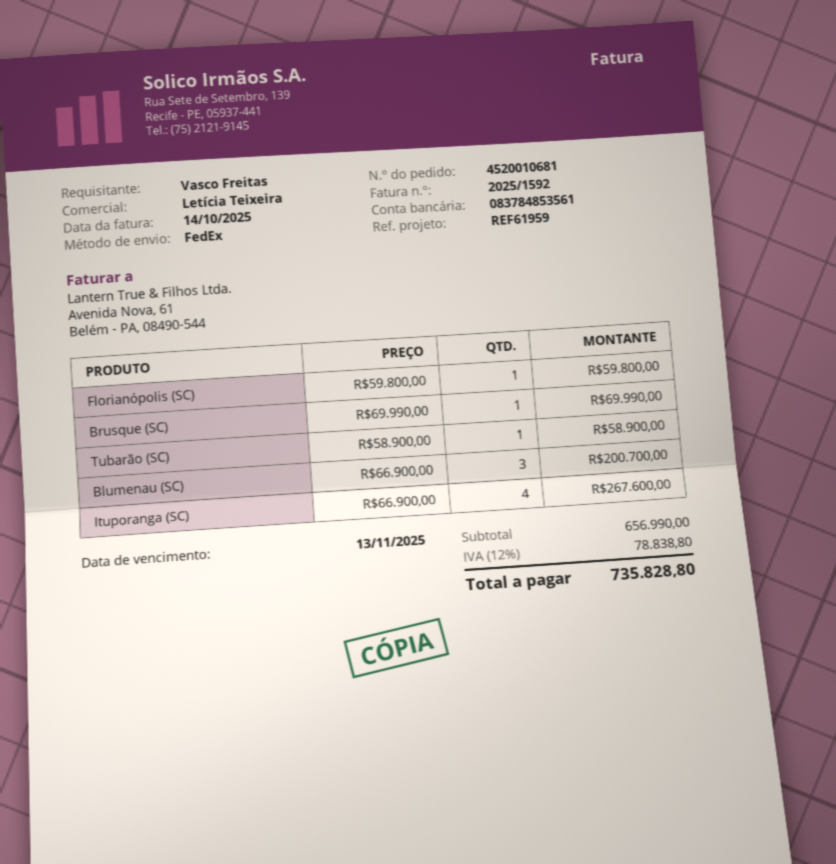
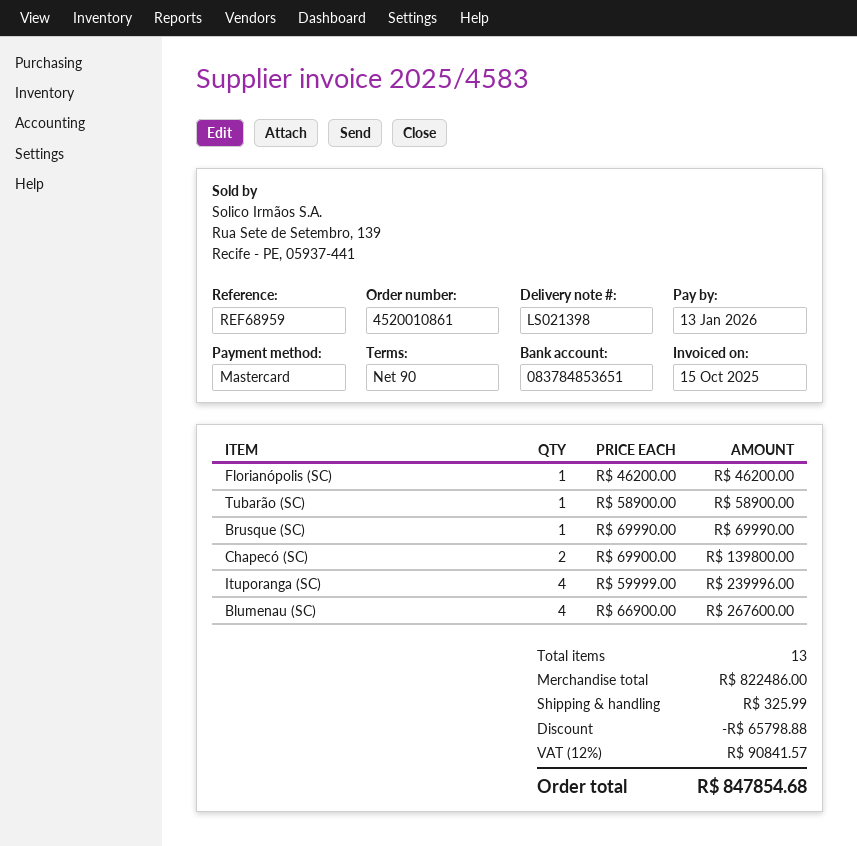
order number: 4520010681 -> 4520010861
invoice number: 2025/1592 -> 2025/4583
invoice date: 2025-10-14 -> 2025-10-15
due date: 2025-11-13 -> 2026-01-13
reference: REF61959 -> REF68959
bank account: 083784853561 -> 083784853651
Florianópolis (SC): 1 x 59800.00 = 59800.00 -> 1 x 46200.00 = 46200.00
Blumenau (SC): 3 x 66900.00 = 200700.00 -> 4 x 66900.00 = 267600.00
Ituporanga (SC): 4 x 66900.00 = 267600.00 -> 4 x 59999.00 = 239996.00
Chapecó (SC): none -> 2 x 69900.00 = 139800.00
subtotal: 656990.00 -> 822486.00
discount: none -> 65798.88
shipping: none -> 325.99
tax: 12% = 78838.80 -> 12% = 90841.57
total: 735828.80 -> 847854.68

